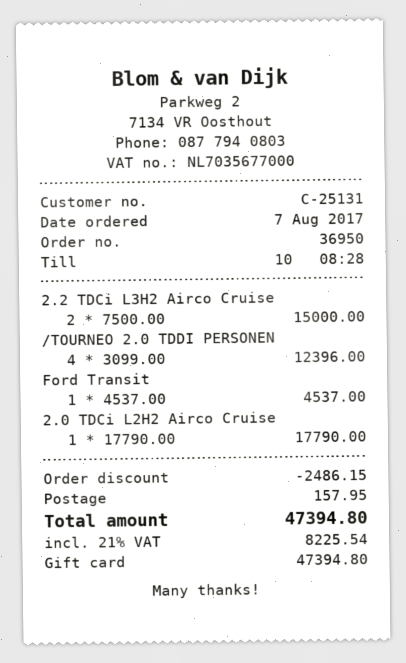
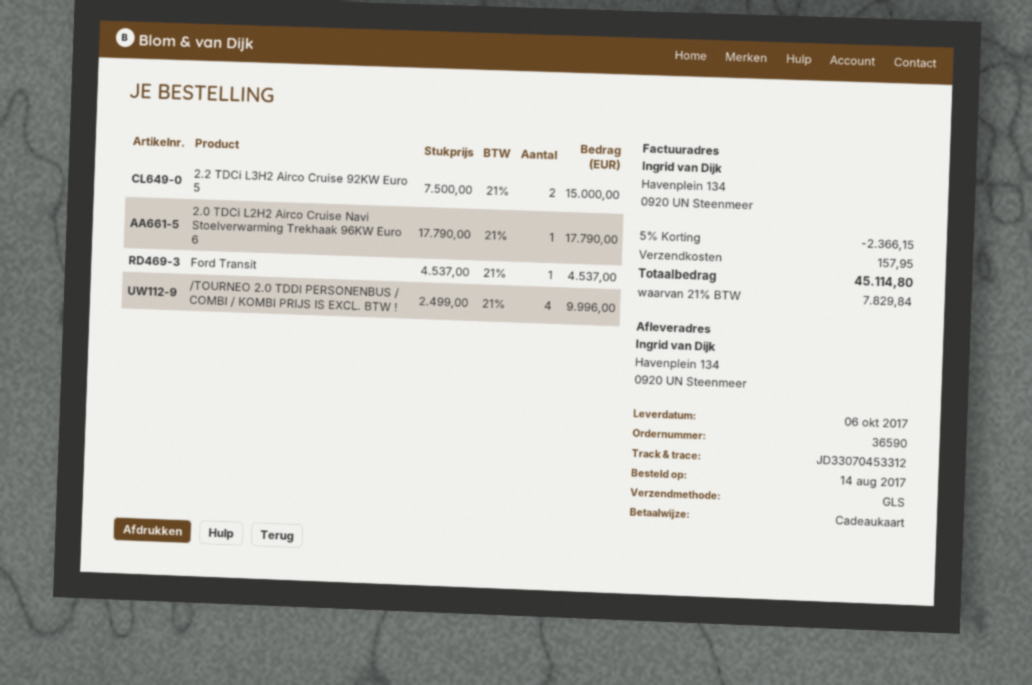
order number: 36950 -> 36590
order date: 2017-08-07 -> 2017-08-14
/TOURNEO 2.0 TDDI PERSONEN: 4 x 3099.00 = 12396.00 -> 4 x 2499.00 = 9996.00
discount: 2486.15 -> 2366.15
tax: 21% = 8225.54 -> 21% = 7829.84
total: 47394.80 -> 45114.80

